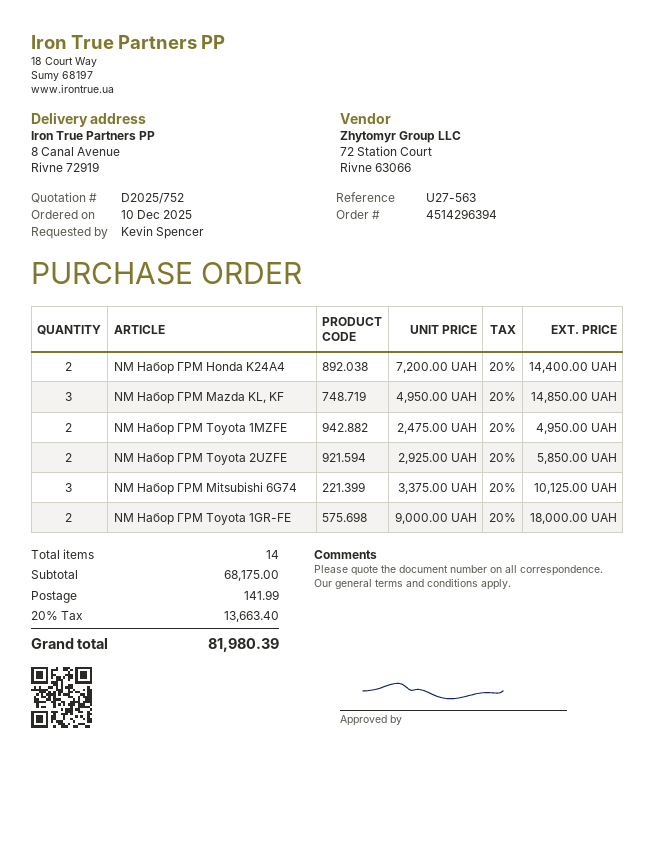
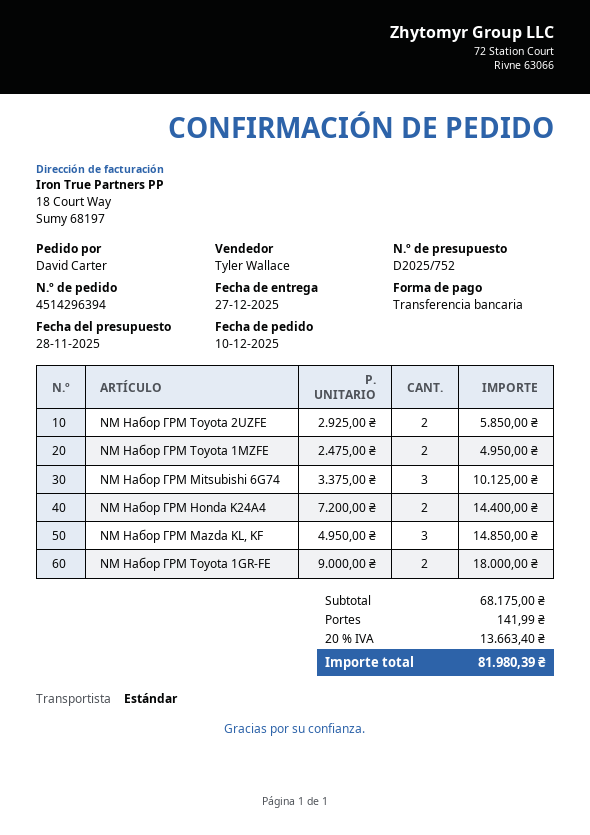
ordered by: Kevin Spencer -> David Carter

